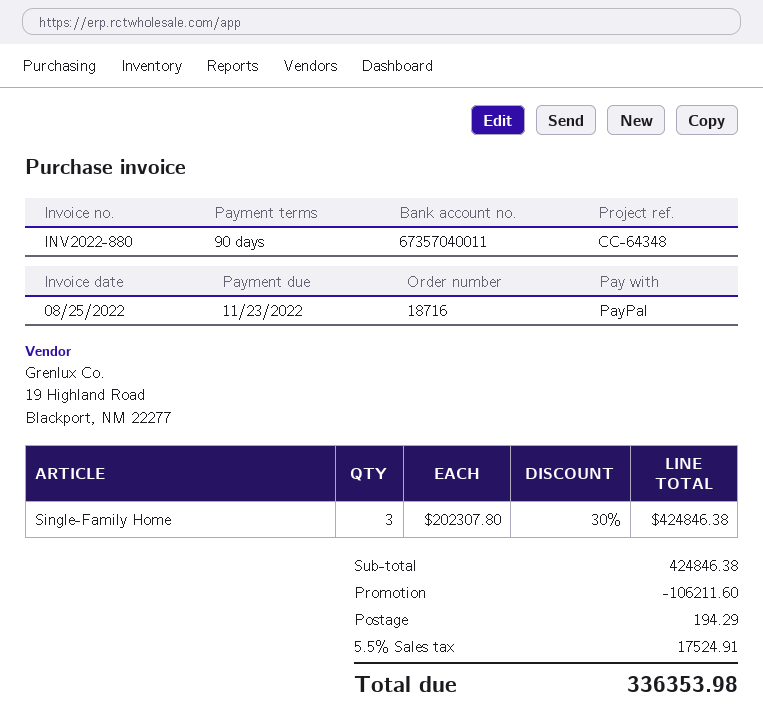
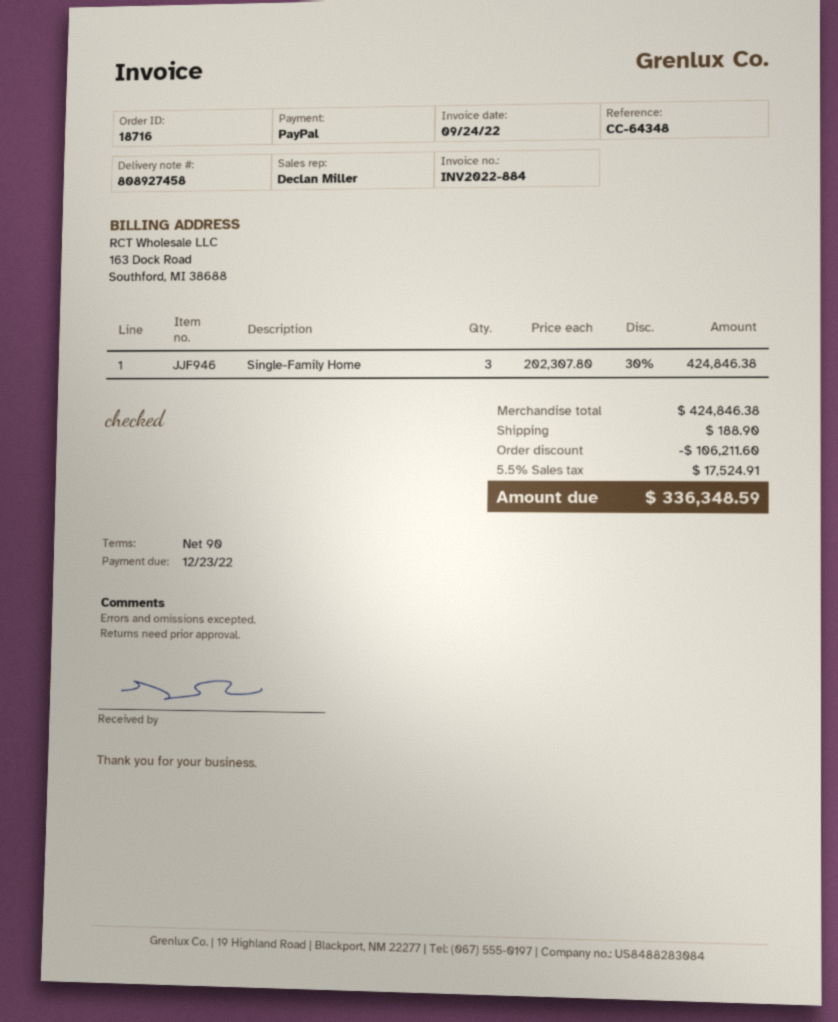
invoice number: INV2022-880 -> INV2022-884
invoice date: 2022-08-25 -> 2022-09-24
due date: 2022-11-23 -> 2022-12-23
shipping: 194.29 -> 188.90
total: 336353.98 -> 336348.59

